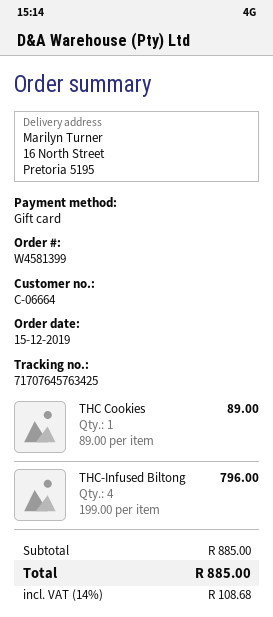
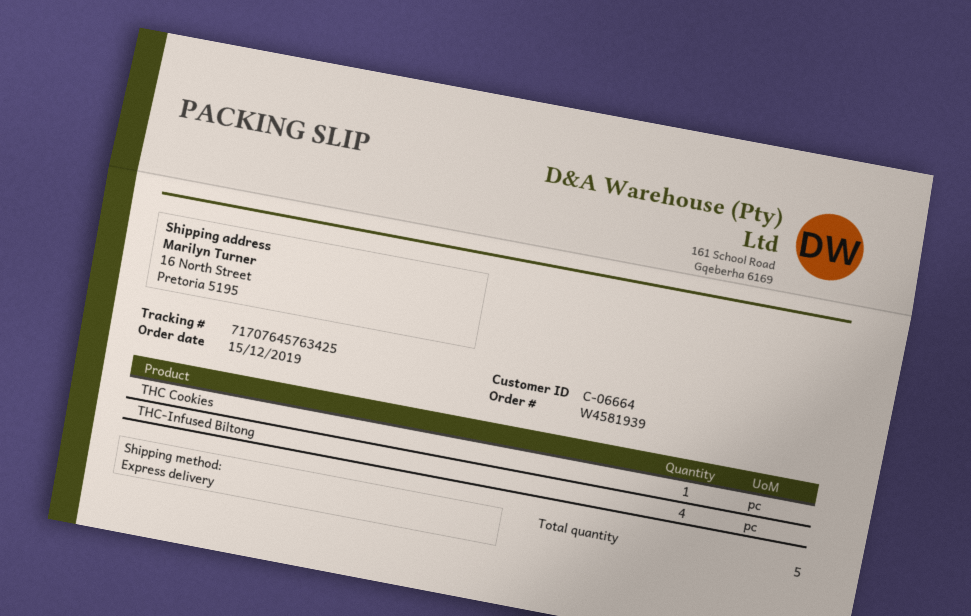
order number: W4581399 -> W4581939

